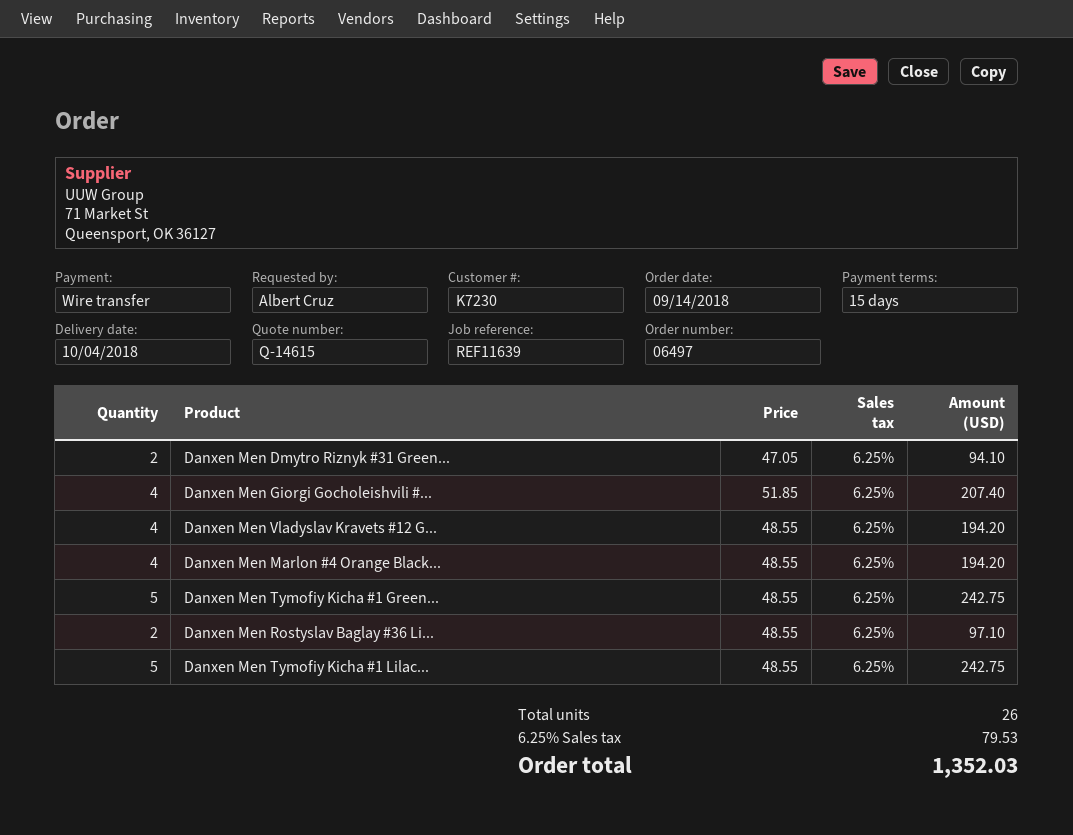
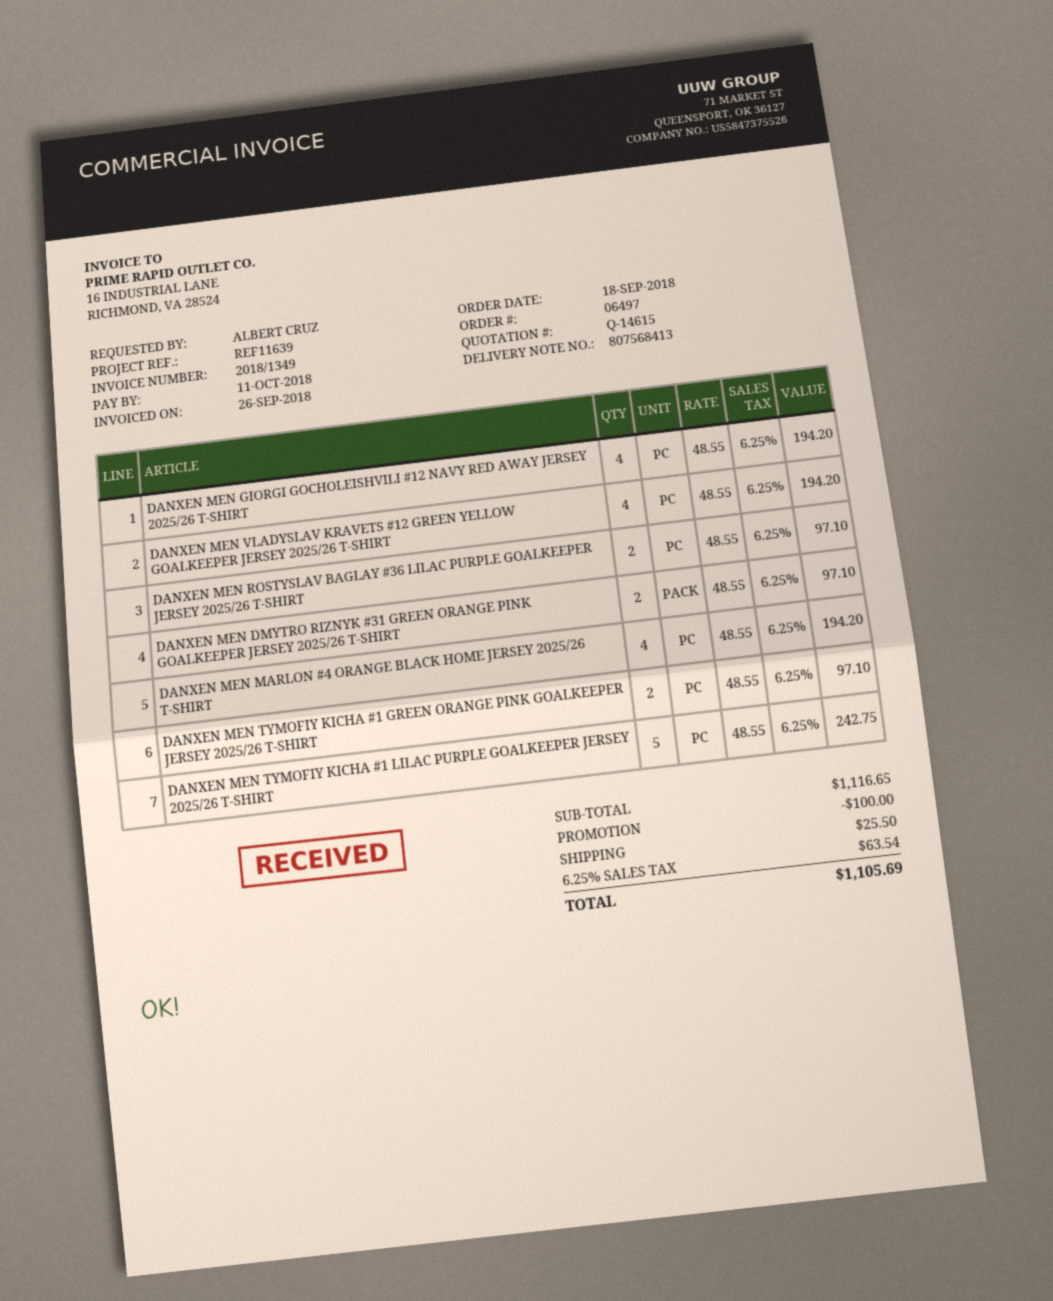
order date: 2018-09-14 -> 2018-09-18
Danxen Men Dmytro Riznyk #31 Green...: 2 x 47.05 = 94.10 -> 2 x 48.55 = 97.10
Danxen Men Giorgi Gocholeishvili #...: 4 x 51.85 = 207.40 -> 4 x 48.55 = 194.20
Danxen Men Tymofiy Kicha #1 Green...: 5 x 48.55 = 242.75 -> 2 x 48.55 = 97.10
discount: none -> 100.00
shipping: none -> 25.50
tax: 6.25% = 79.53 -> 6.25% = 63.54
total: 1352.03 -> 1105.69

